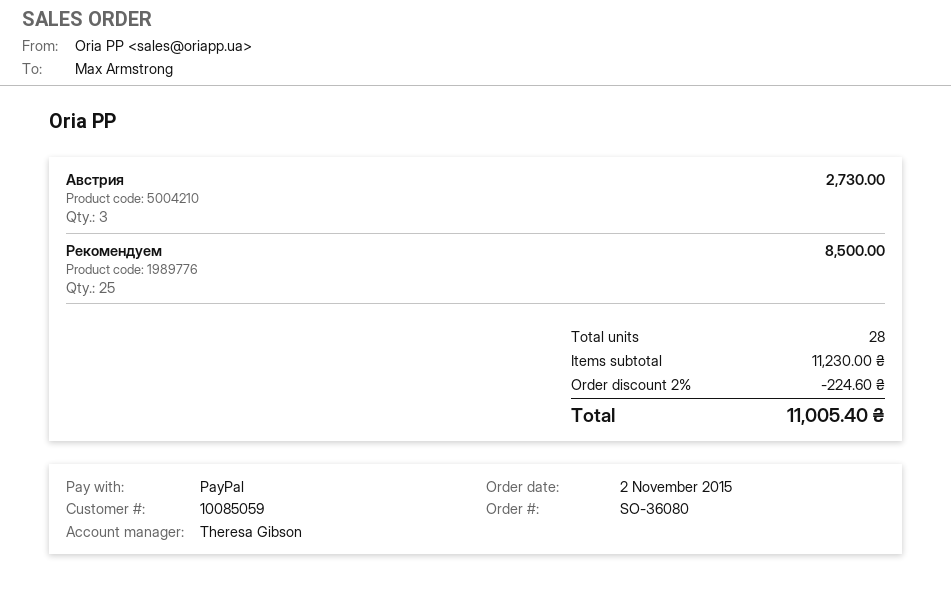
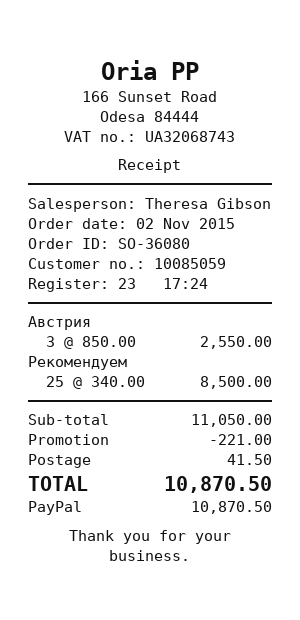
Австрия: 3 for 2730.00 -> 3 for 2550.00
subtotal: 11230.00 -> 11050.00
discount: 224.60 -> 221.00
shipping: none -> 41.50
total: 11005.40 -> 10870.50

